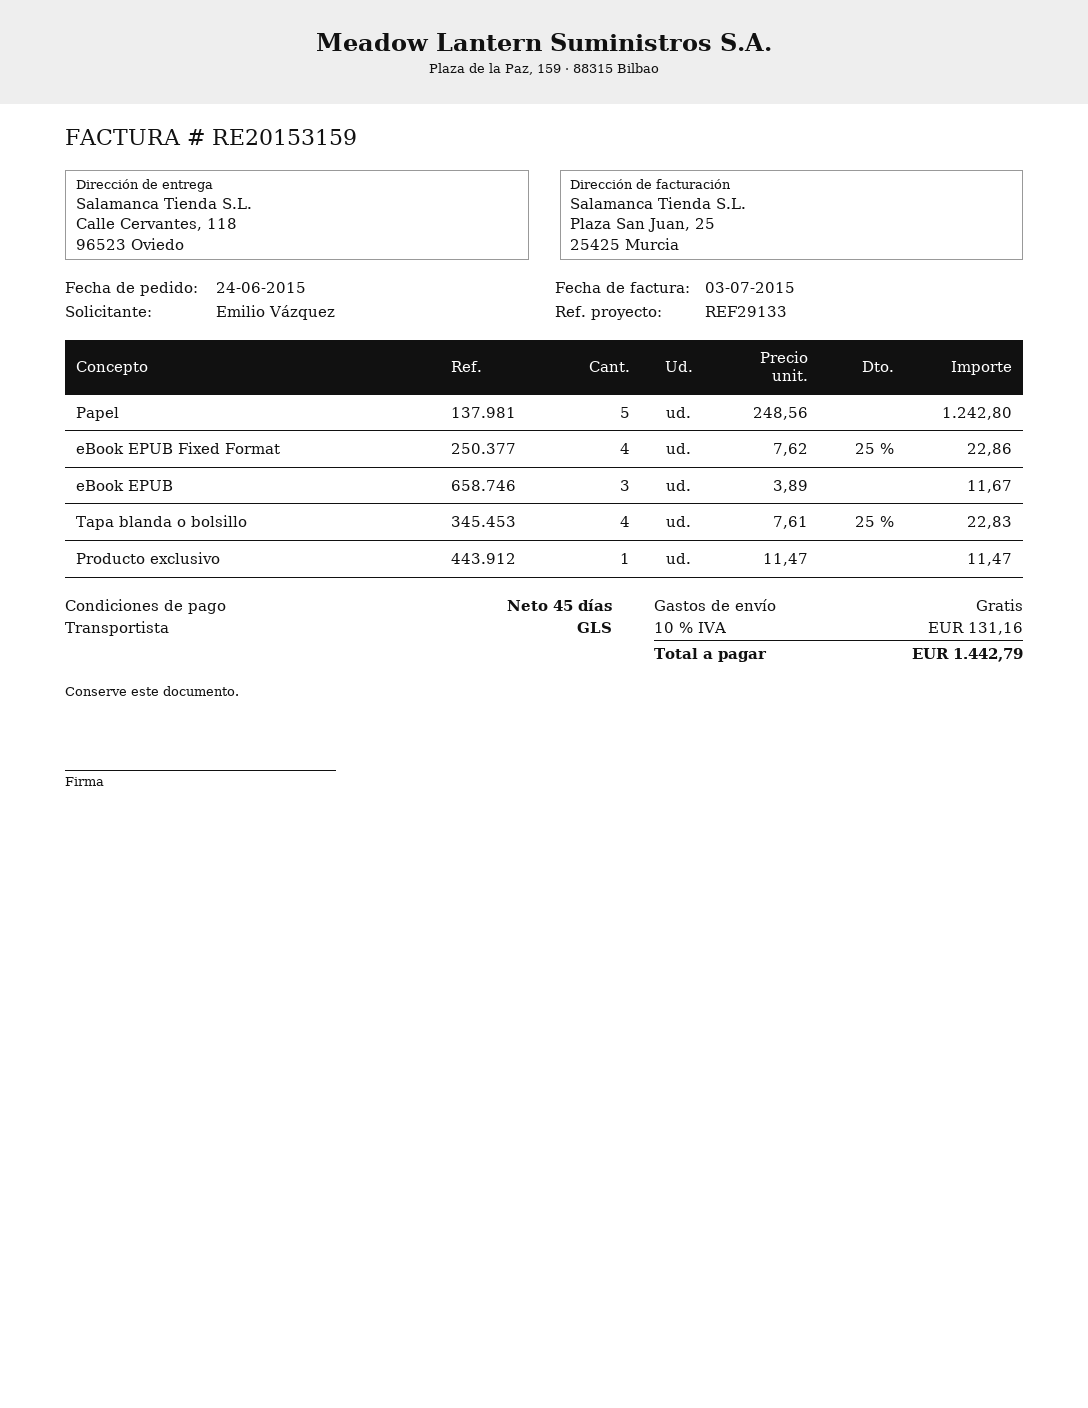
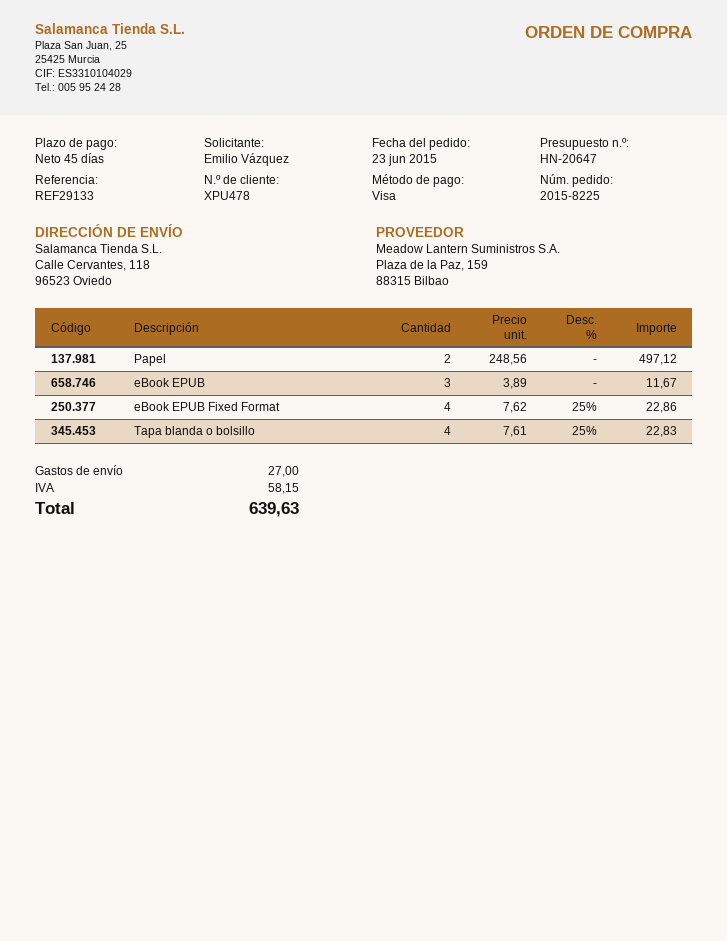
order date: 2015-06-24 -> 2015-06-23
Papel: 5 x 248.56 = 1242.80 -> 2 x 248.56 = 497.12
Producto exclusivo: 1 x 11.47 = 11.47 -> none
shipping: 0.00 -> 27.00
tax: 131.16 -> 58.15
total: 1442.79 -> 639.63

